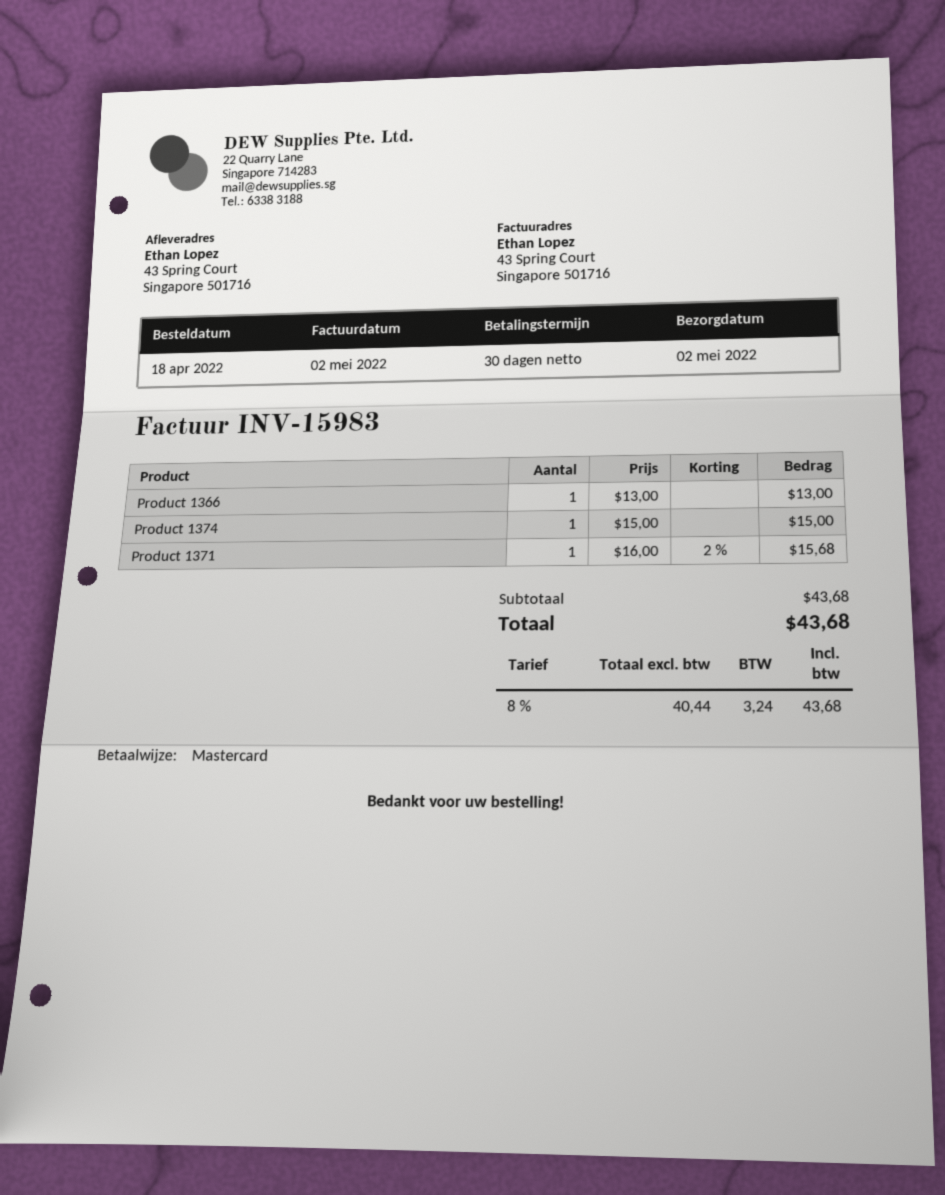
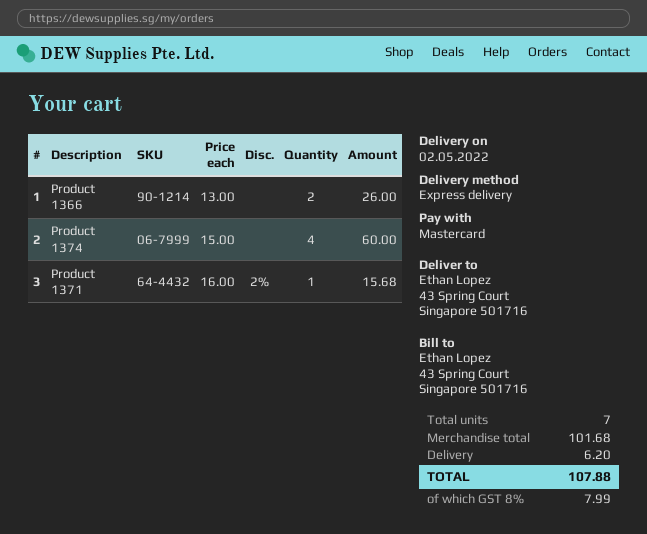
Product 1366: 1 x 13.00 = 13.00 -> 2 x 13.00 = 26.00
Product 1374: 1 x 15.00 = 15.00 -> 4 x 15.00 = 60.00
subtotal: 43.68 -> 101.68
shipping: none -> 6.20
tax: 8% = 3.24 -> 8% = 7.99
total: 43.68 -> 107.88

